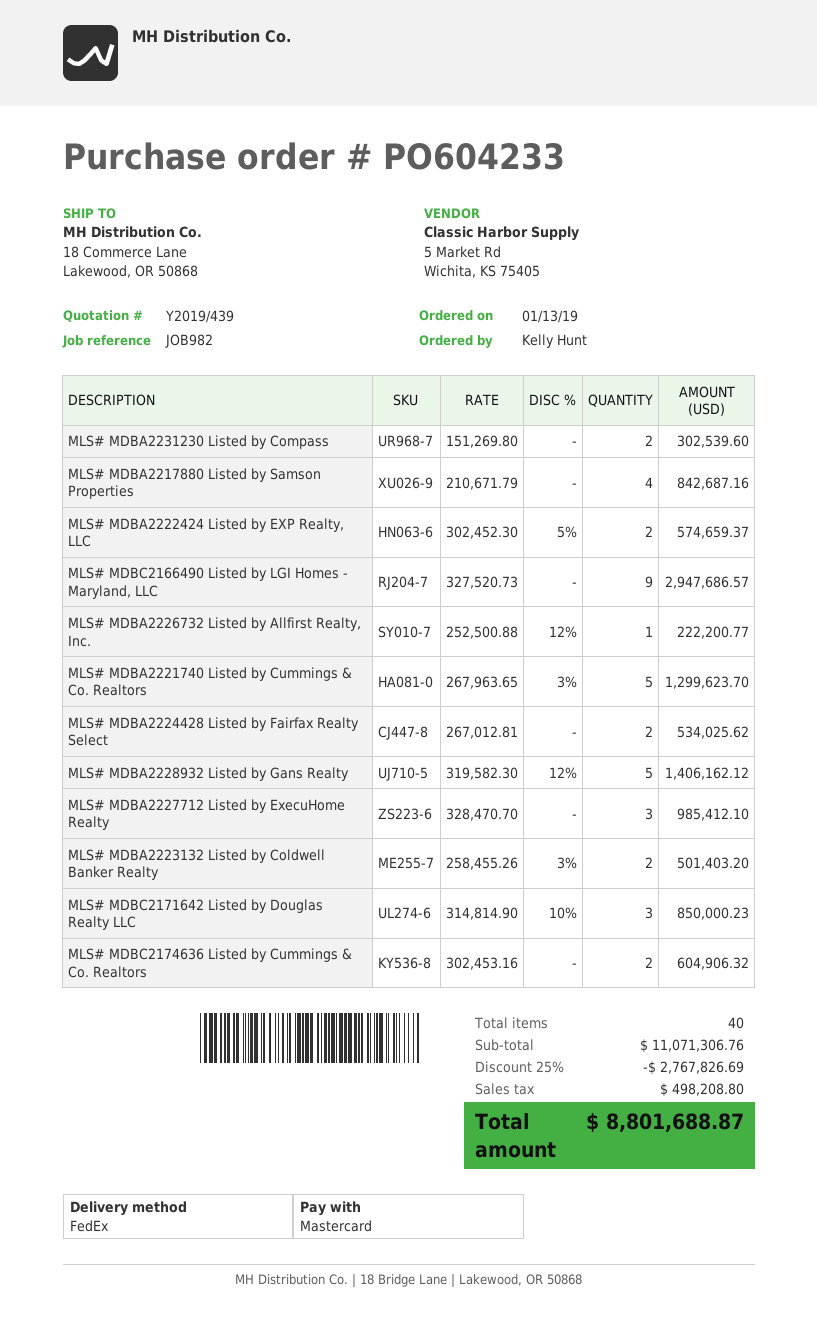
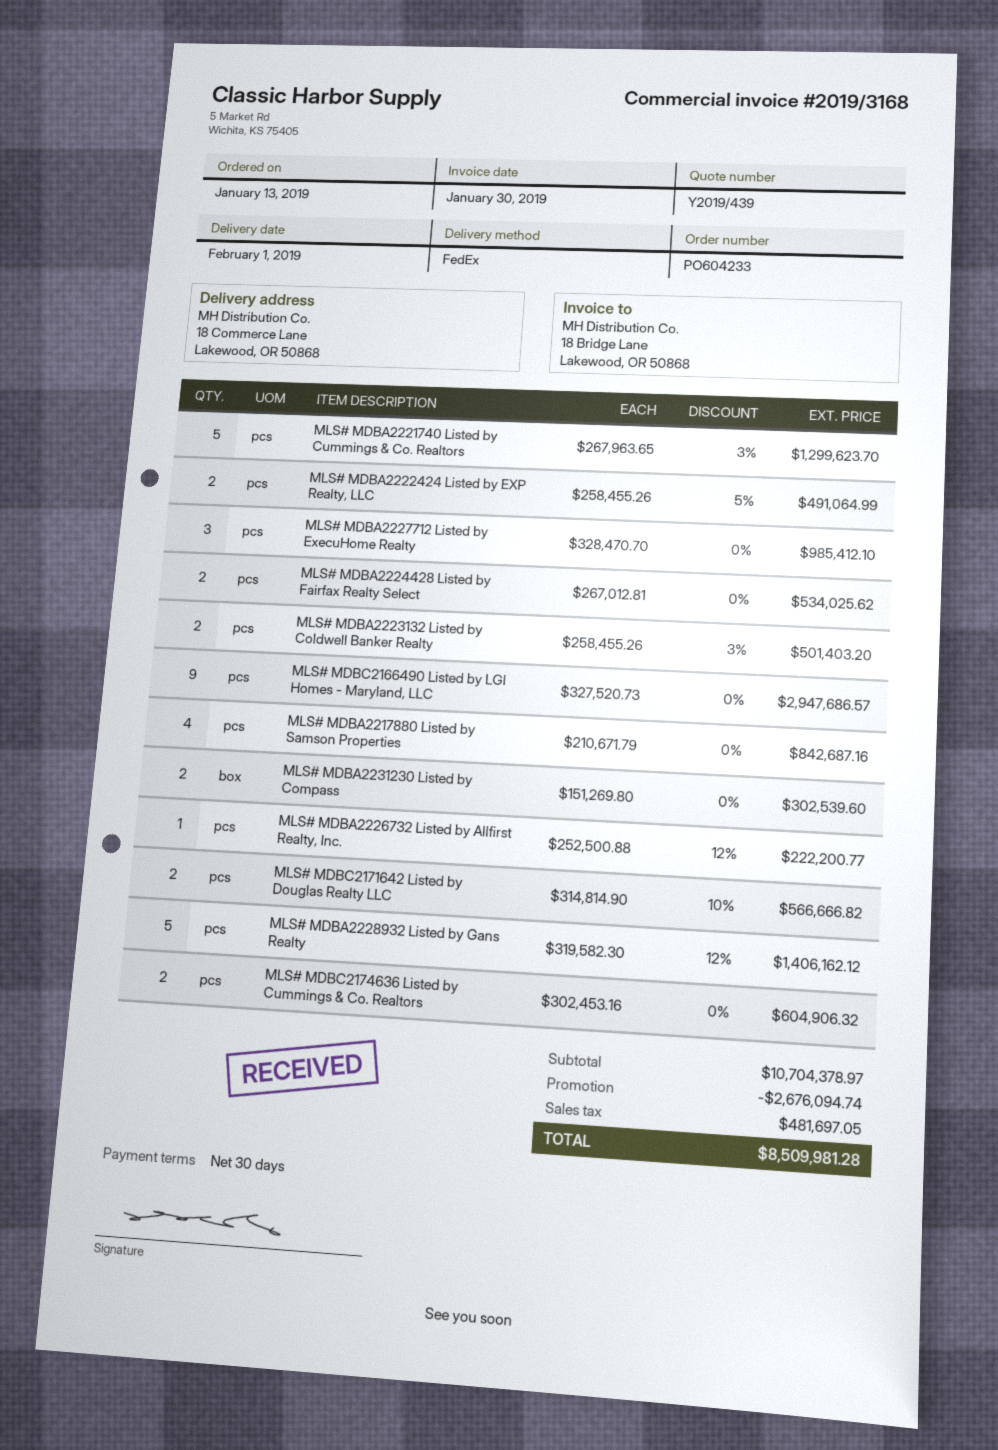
MLS# MDBA2222424 Listed by EXP Realty, LLC: 2 x 302452.30 - 5% = 574659.37 -> 2 x 258455.26 - 5% = 491064.99
MLS# MDBC2171642 Listed by Douglas Realty LLC: 3 x 314814.90 - 10% = 850000.23 -> 2 x 314814.90 - 10% = 566666.82
subtotal: 11071306.76 -> 10704378.97
discount: 2767826.69 -> 2676094.74
tax: 498208.80 -> 481697.05
total: 8801688.87 -> 8509981.28

